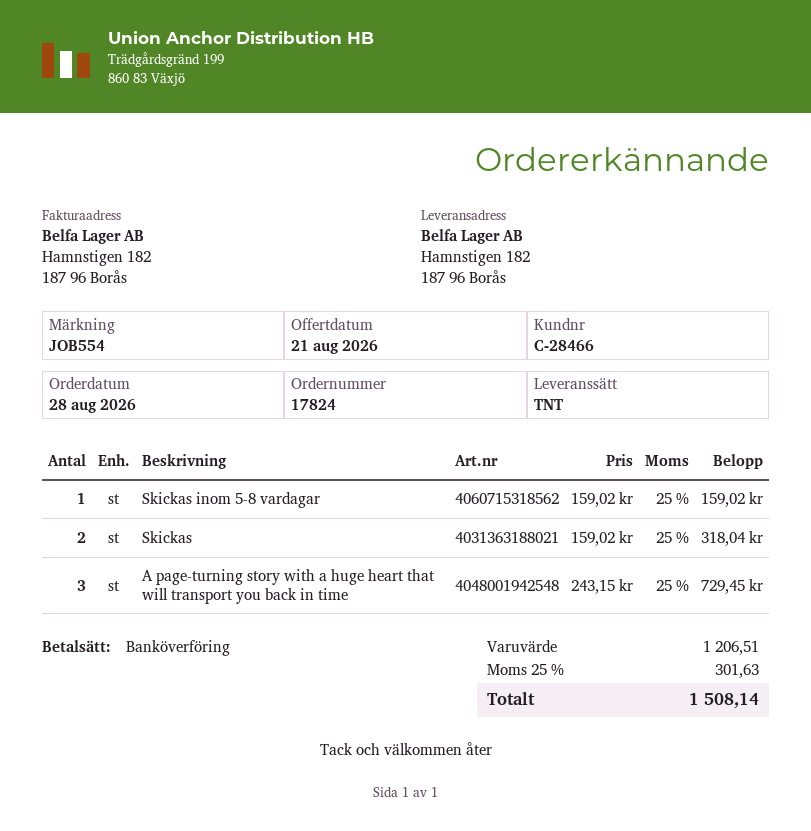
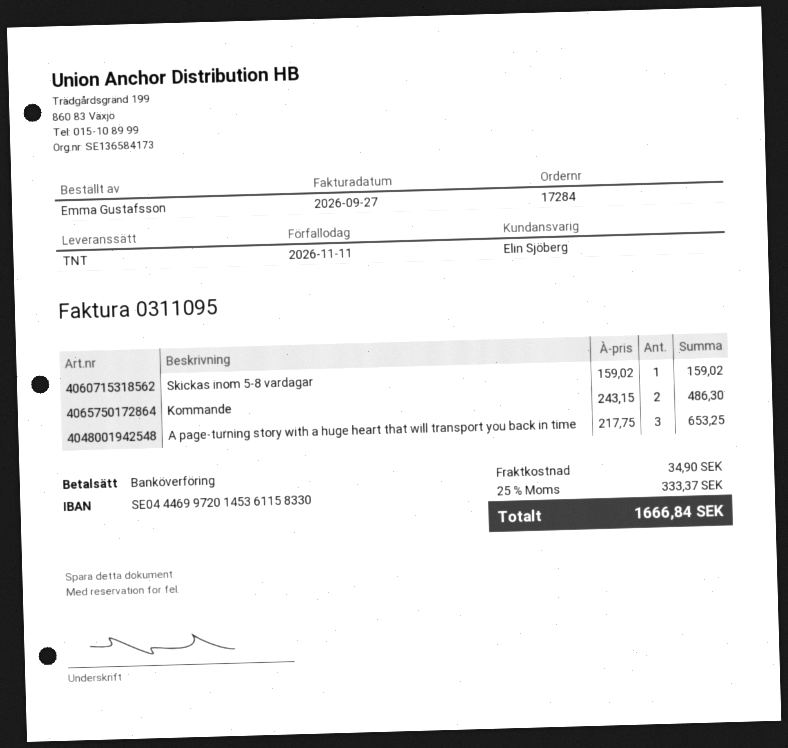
order number: 17824 -> 17284
Skickas: 2 x 159.02 = 318.04 -> none
A page-turning story with a huge heart that will transport you back in time: 3 x 243.15 = 729.45 -> 3 x 217.75 = 653.25
Kommande: none -> 2 x 243.15 = 486.30
shipping: none -> 34.90
tax: 25% = 301.63 -> 25% = 333.37
total: 1508.14 -> 1666.84

